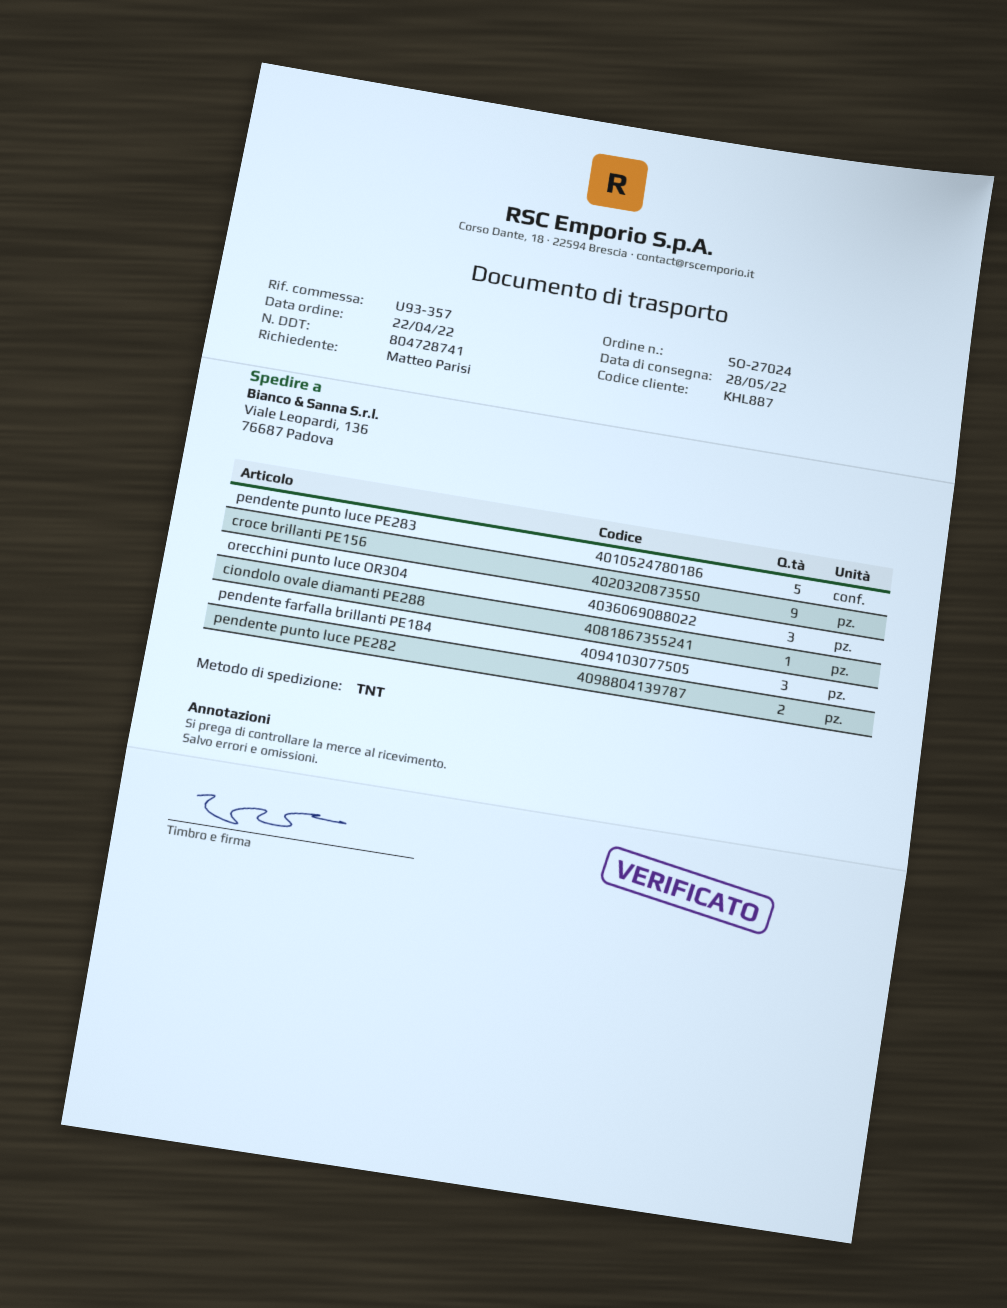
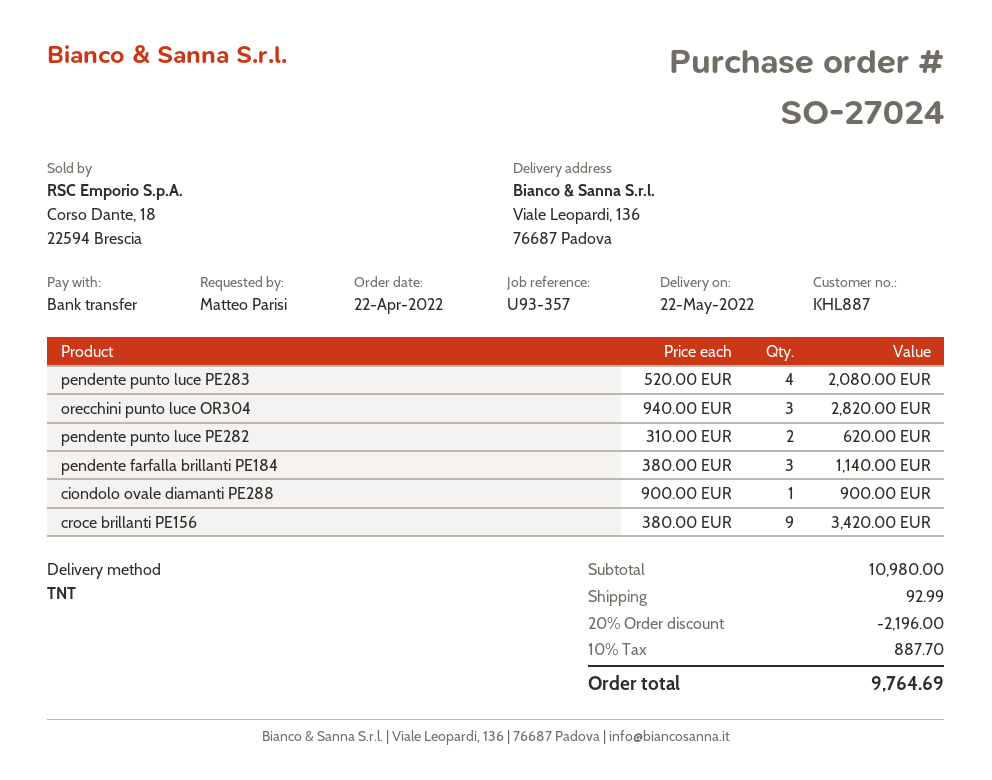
delivery date: 2022-05-28 -> 2022-05-22
pendente punto luce PE283: 5 -> 4

